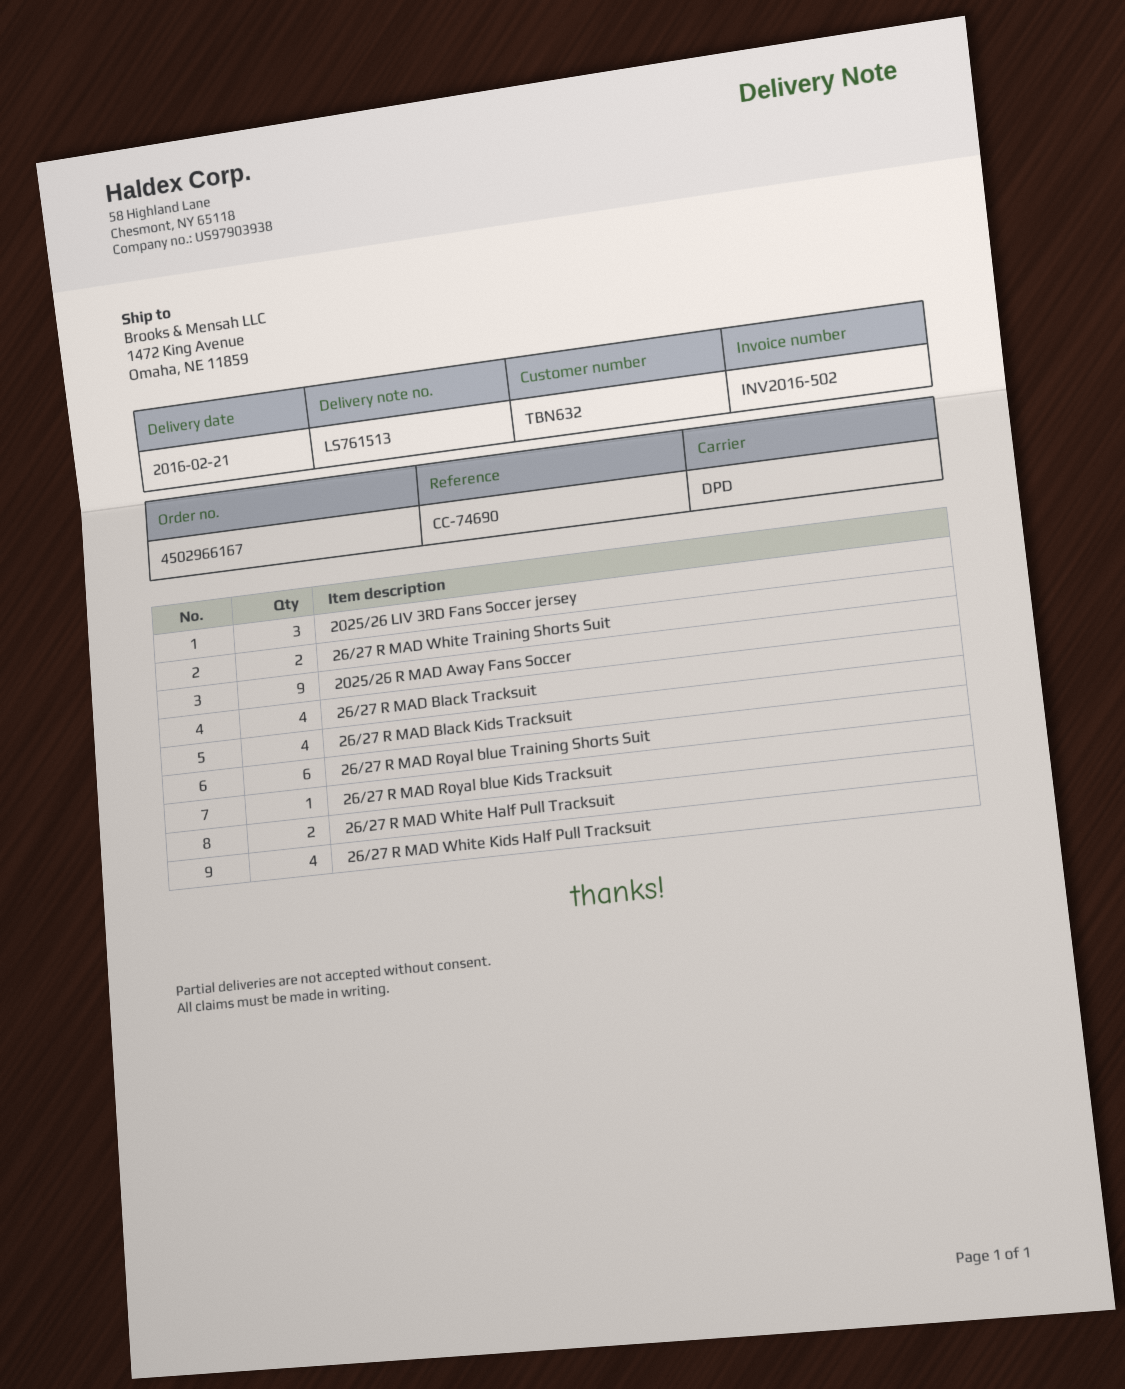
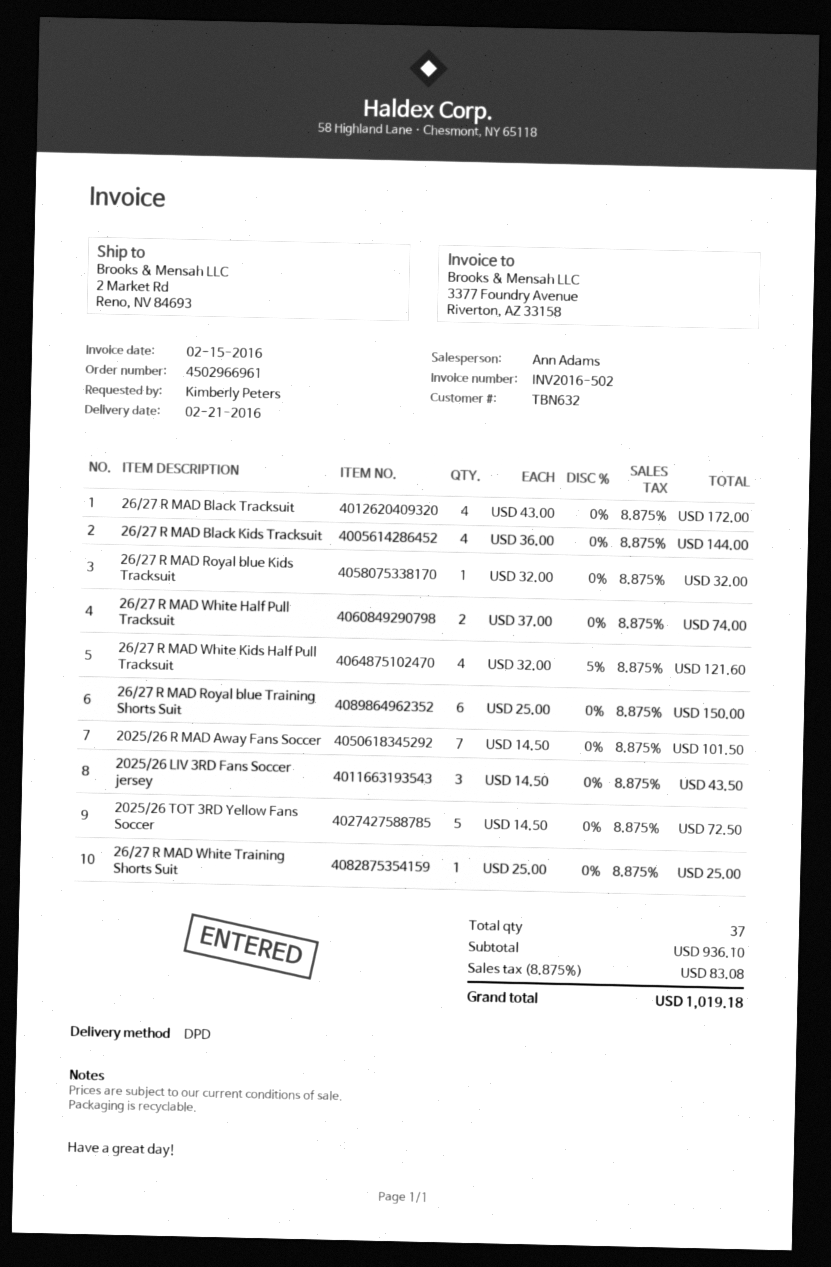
order number: 4502966167 -> 4502966961
ship to: 1472 King Avenue, Omaha, NE 11859 -> 2 Market Rd, Reno, NV 84693
26/27 R MAD White Training Shorts Suit: 2 -> 1
2025/26 R MAD Away Fans Soccer: 9 -> 7
2025/26 TOT 3RD Yellow Fans Soccer: none -> 5

